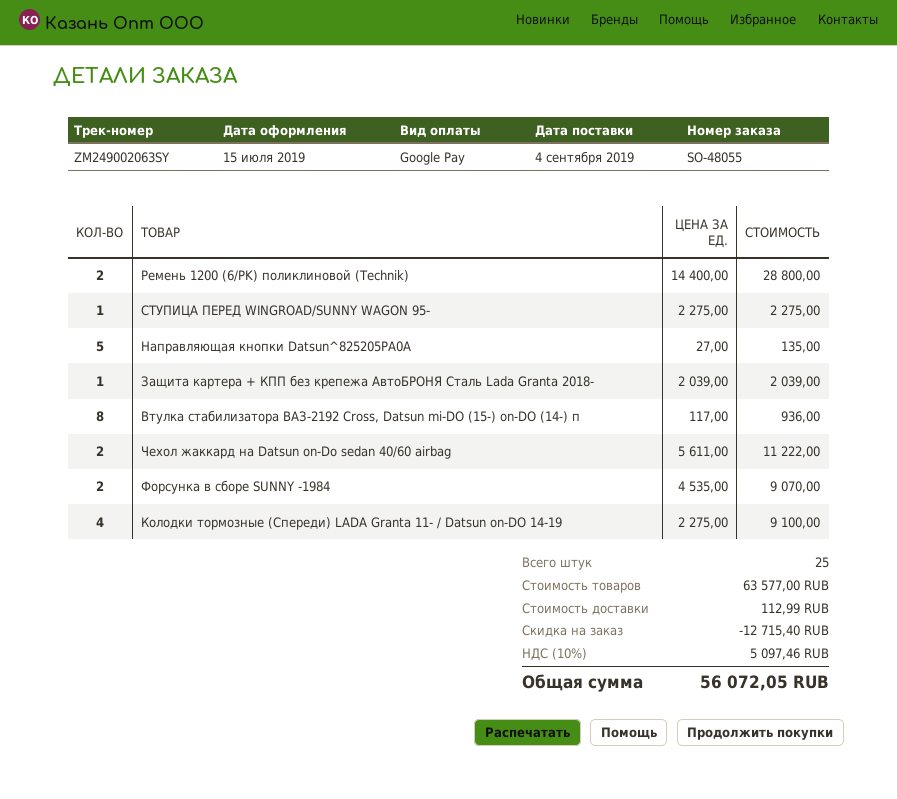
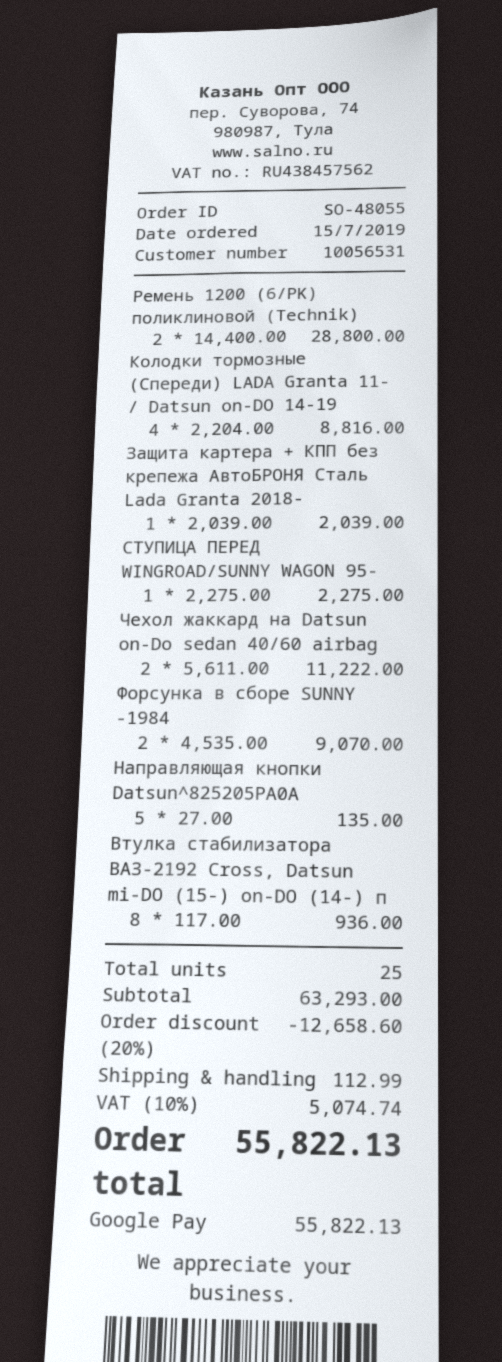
Колодки тормозные (Спереди) LADA Granta 11- / Datsun on-DO 14-19: 4 x 2275.00 = 9100.00 -> 4 x 2204.00 = 8816.00
subtotal: 63577.00 -> 63293.00
discount: 12715.40 -> 12658.60
tax: 10% = 5097.46 -> 10% = 5074.74
total: 56072.05 -> 55822.13

